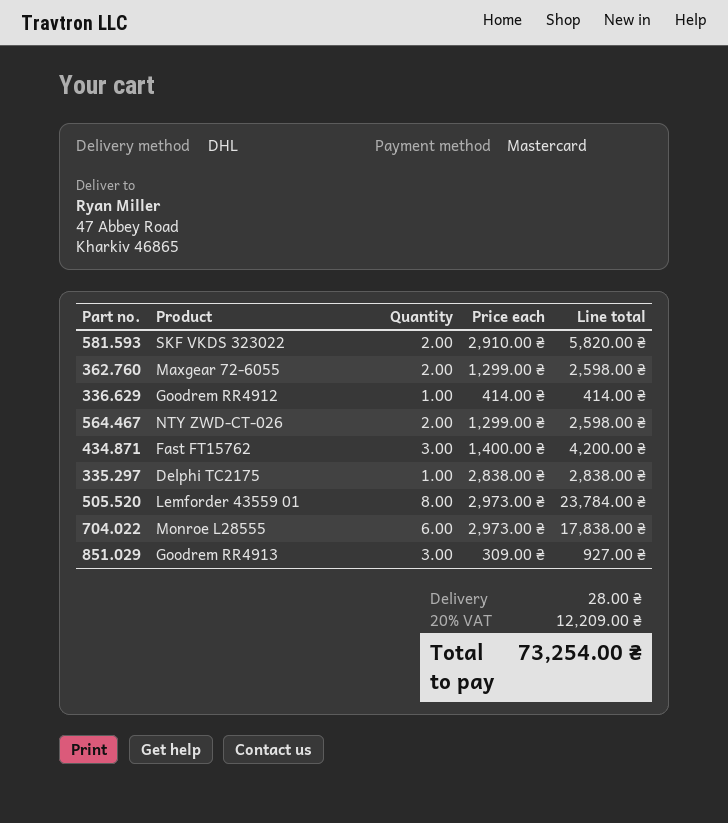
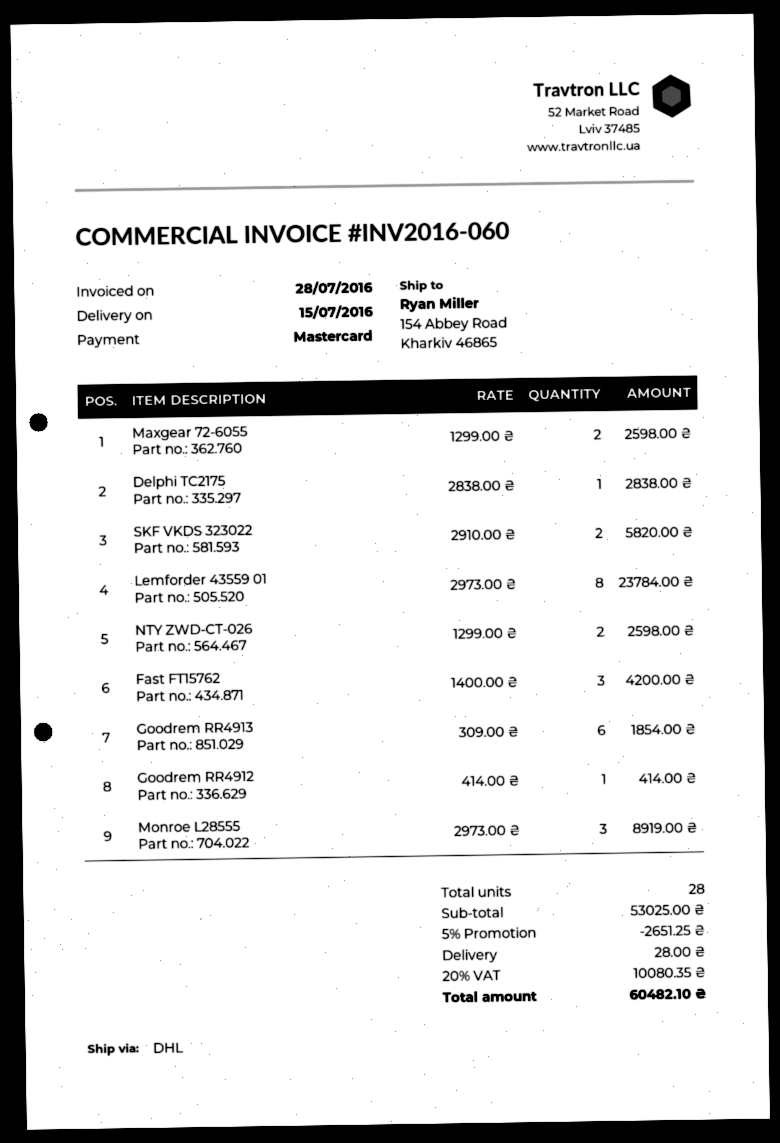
ship to: 47 Abbey Road, Kharkiv 46865 -> 154 Abbey Road, Kharkiv 46865
Monroe L28555: 6 x 2973.00 = 17838.00 -> 3 x 2973.00 = 8919.00
Goodrem RR4913: 3 x 309.00 = 927.00 -> 6 x 309.00 = 1854.00
discount: none -> 5% = 2651.25
tax: 20% = 12209.00 -> 20% = 10080.35
total: 73254.00 -> 60482.10

